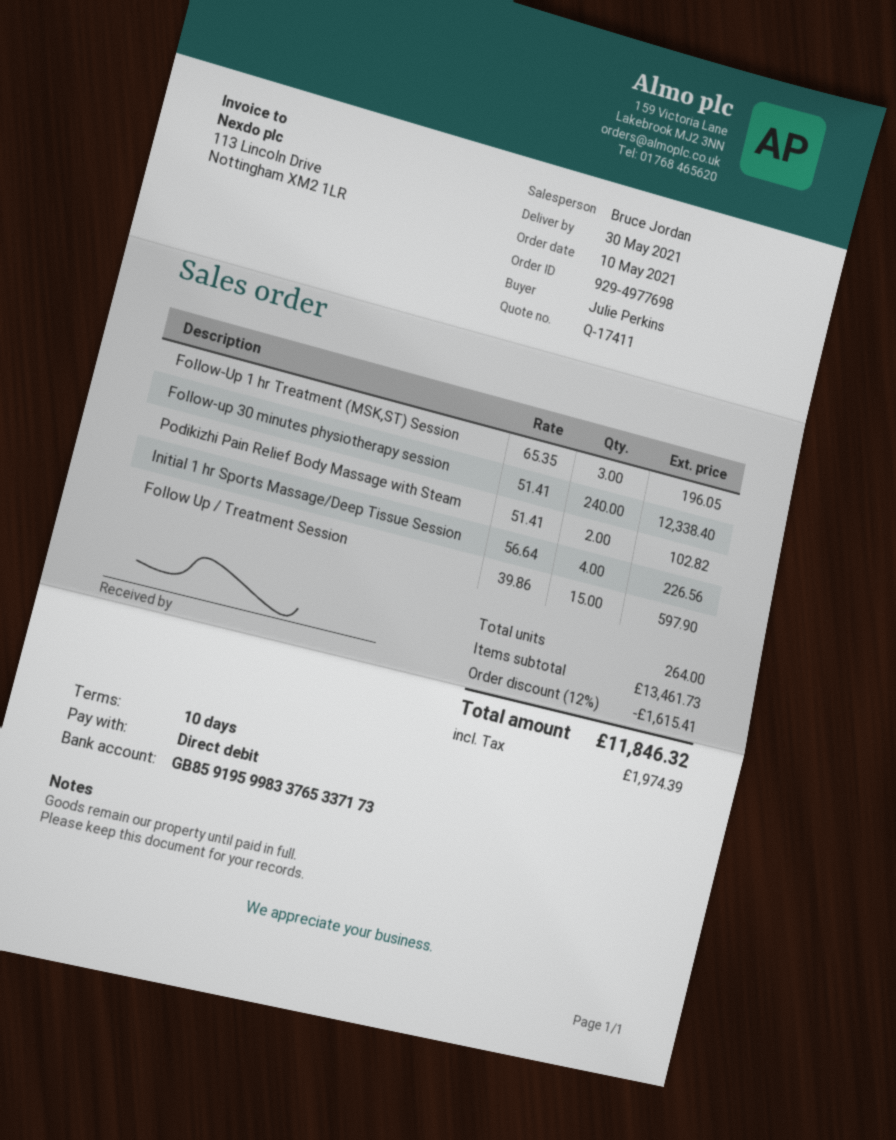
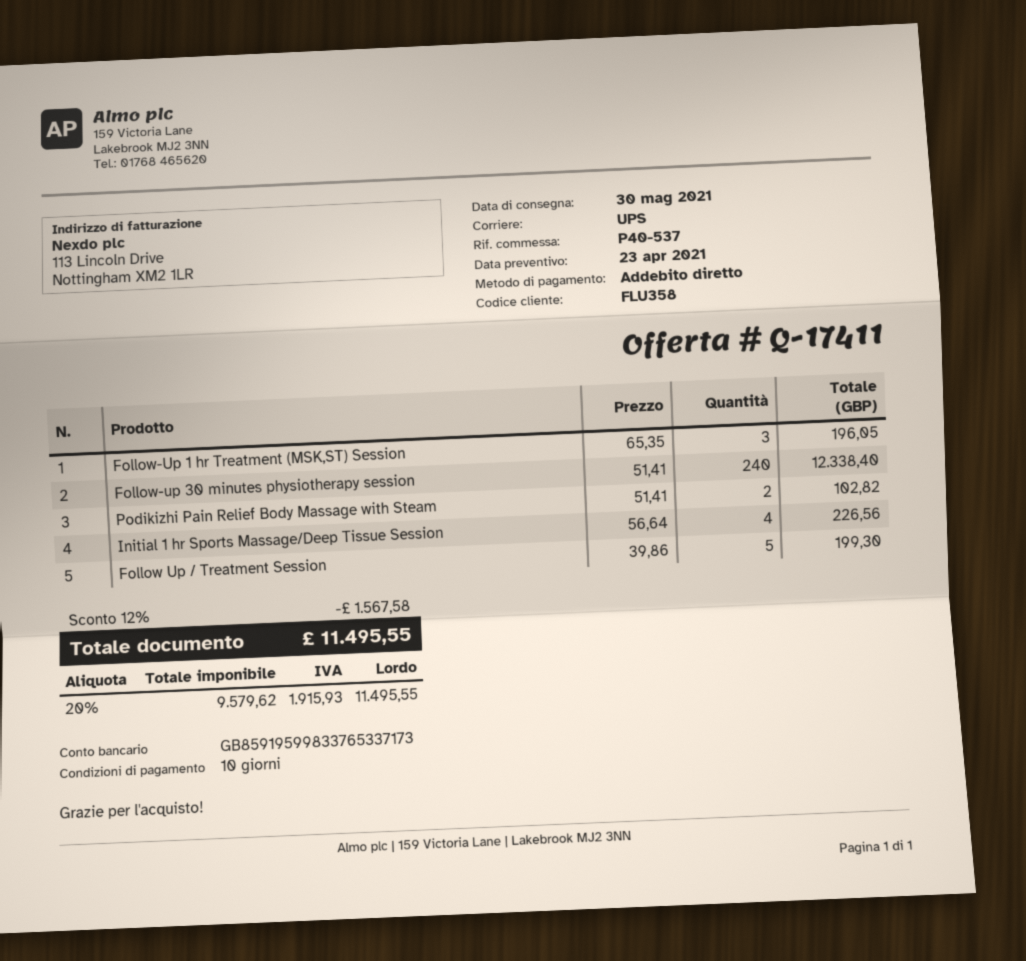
Follow Up / Treatment Session: 15 x 39.86 = 597.90 -> 5 x 39.86 = 199.30
discount: 12% = 1615.41 -> 12% = 1567.58
tax: 1974.39 -> 1915.93
total: 11846.32 -> 11495.55

